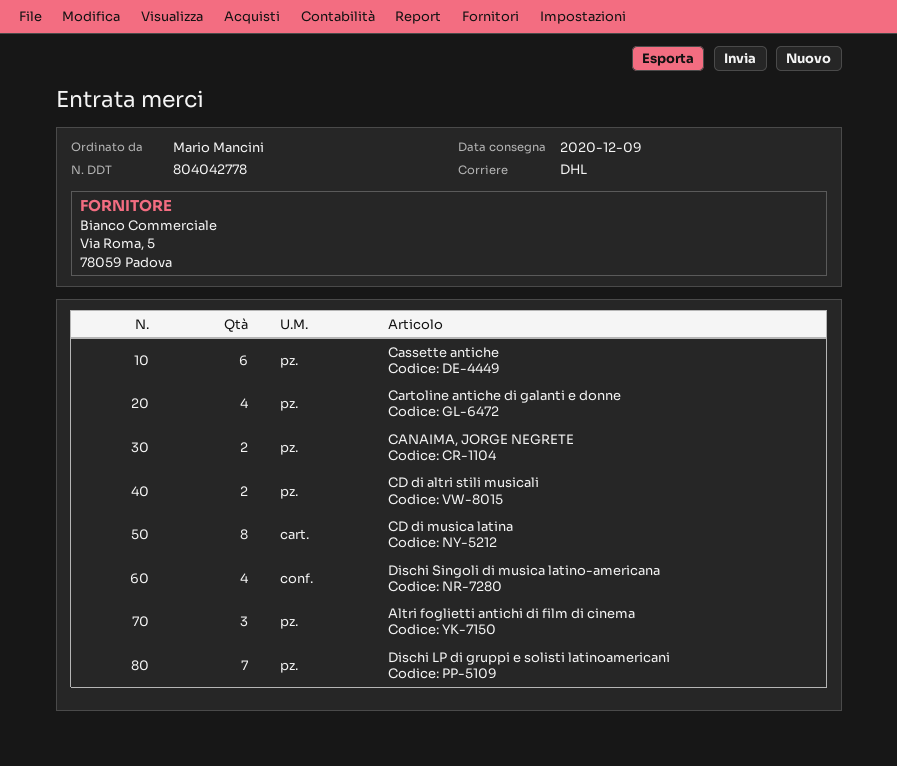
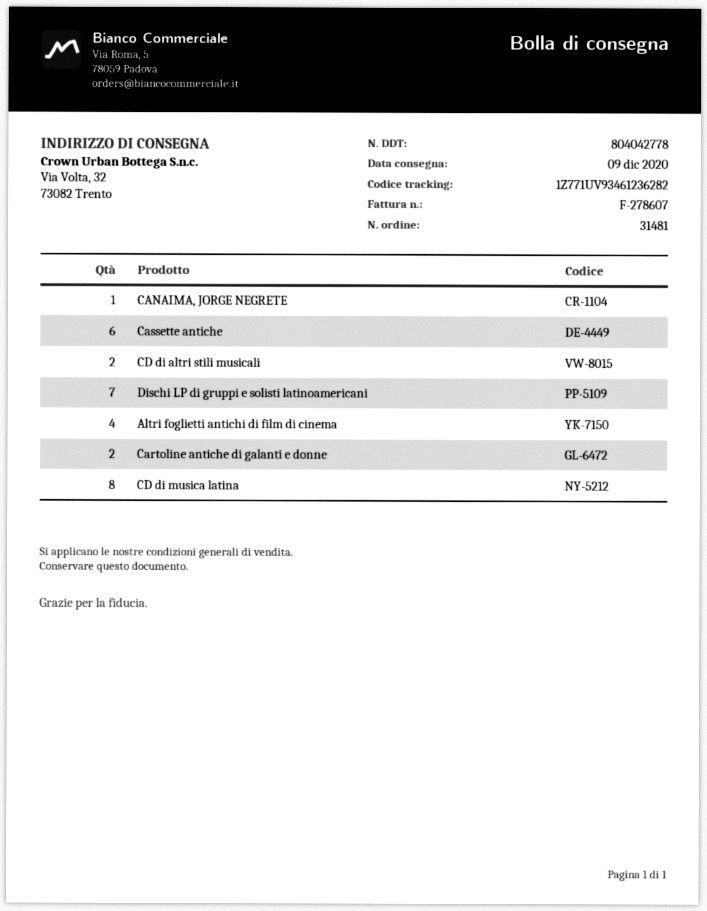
Cartoline antiche di galanti e donne: 4 -> 2
CANAIMA, JORGE NEGRETE: 2 -> 1
Dischi Singoli di musica latino-americana: 4 -> none
Altri foglietti antichi di film di cinema: 3 -> 4

